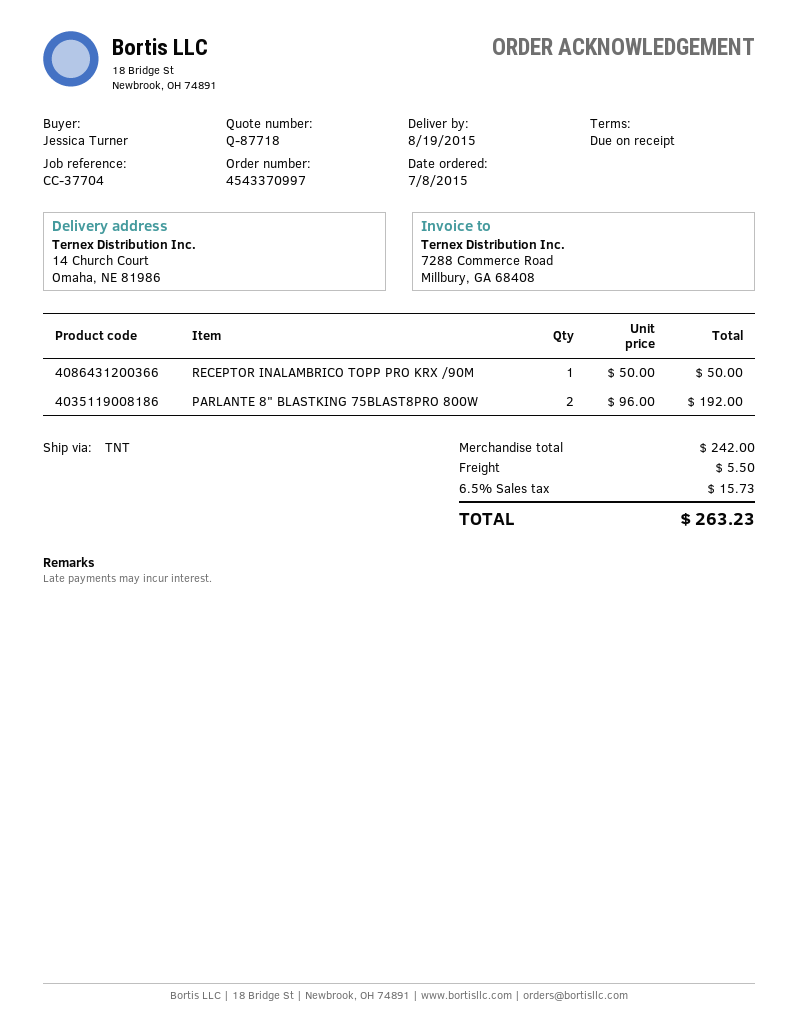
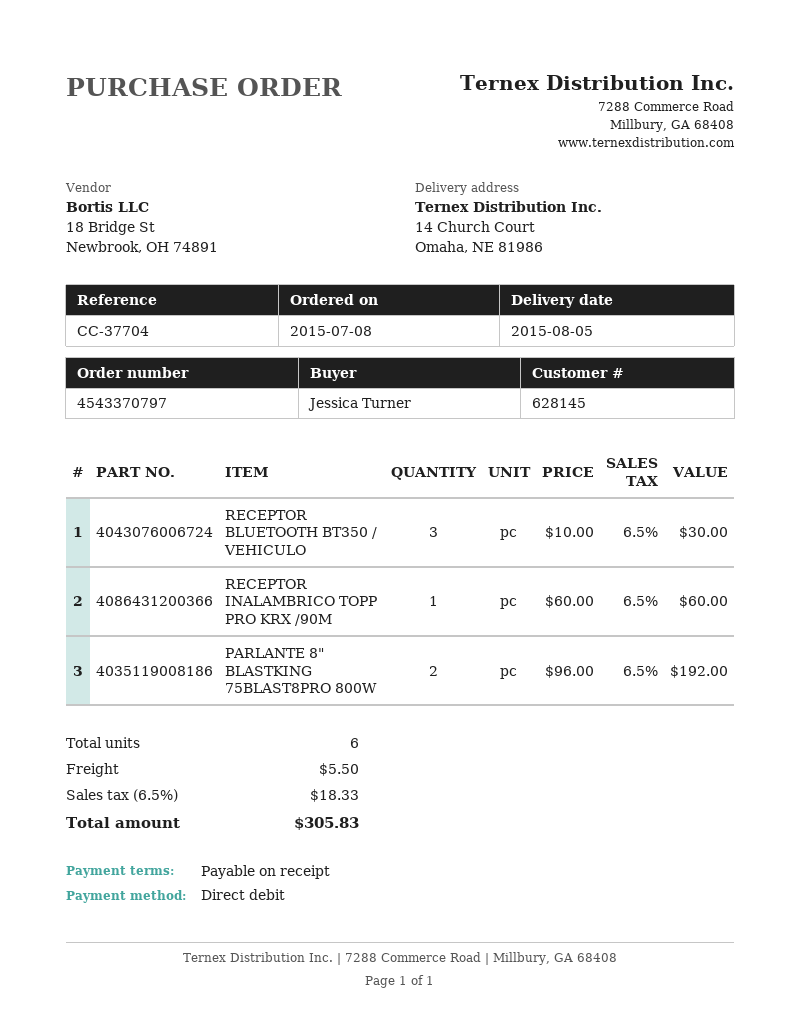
order number: 4543370997 -> 4543370797
delivery date: 2015-08-19 -> 2015-08-05
RECEPTOR INALAMBRICO TOPP PRO KRX /90M: 1 x 50.00 = 50.00 -> 1 x 60.00 = 60.00
RECEPTOR BLUETOOTH BT350 / VEHICULO: none -> 3 x 10.00 = 30.00
tax: 6.5% = 15.73 -> 6.5% = 18.33
total: 263.23 -> 305.83

